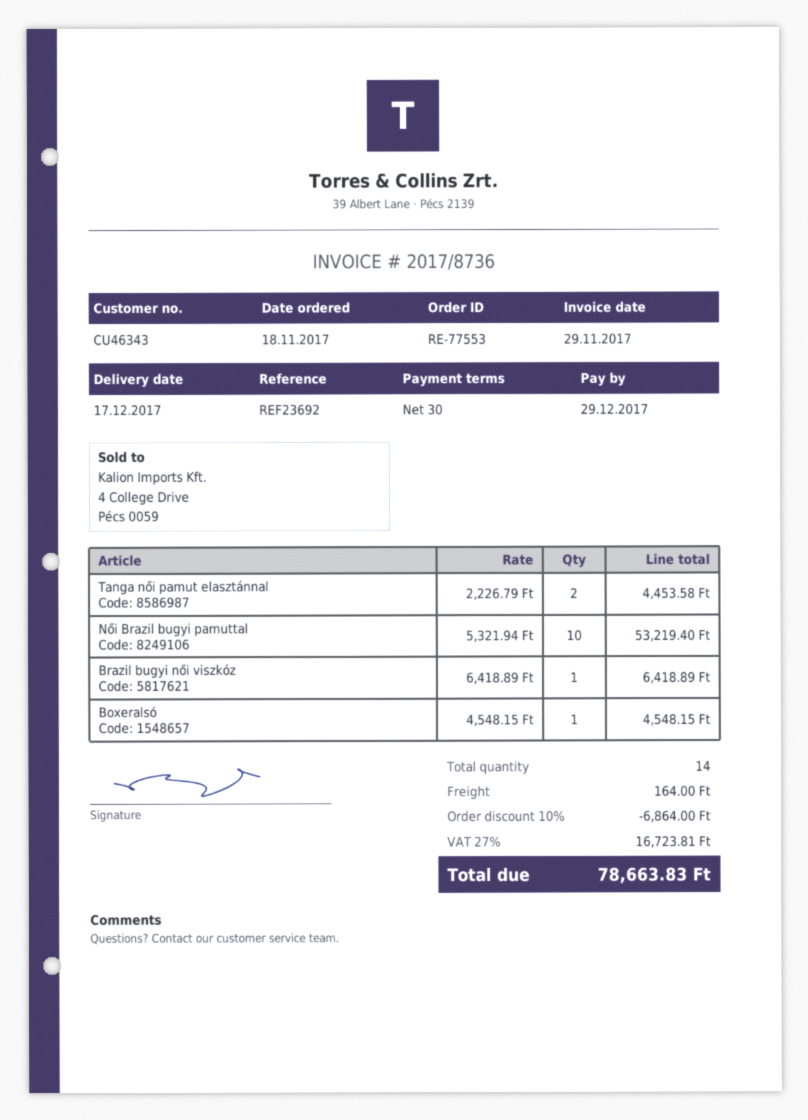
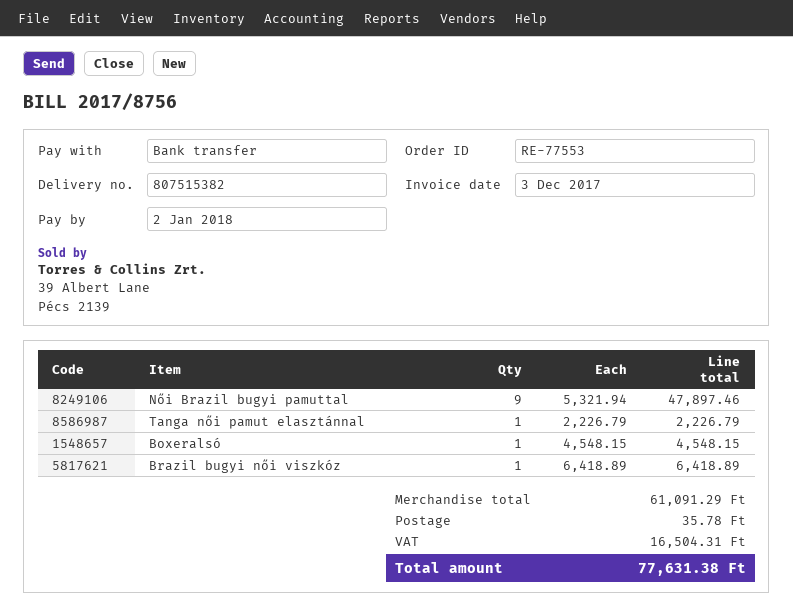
invoice number: 2017/8736 -> 2017/8756
invoice date: 2017-11-29 -> 2017-12-03
due date: 2017-12-29 -> 2018-01-02
Tanga női pamut elasztánnal: 2 x 2226.79 = 4453.58 -> 1 x 2226.79 = 2226.79
Női Brazil bugyi pamuttal: 10 x 5321.94 = 53219.40 -> 9 x 5321.94 = 47897.46
discount: 10% = 6864.00 -> none
shipping: 164.00 -> 35.78
tax: 16723.81 -> 16504.31
total: 78663.83 -> 77631.38

